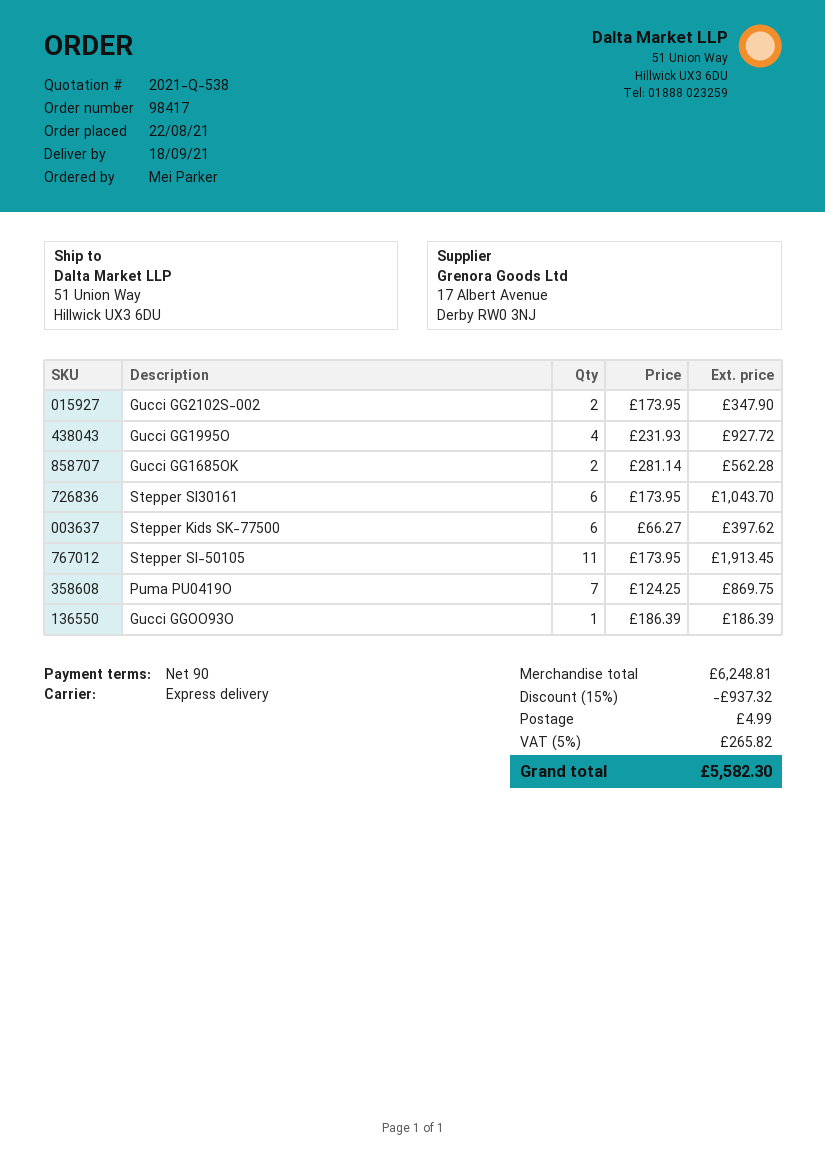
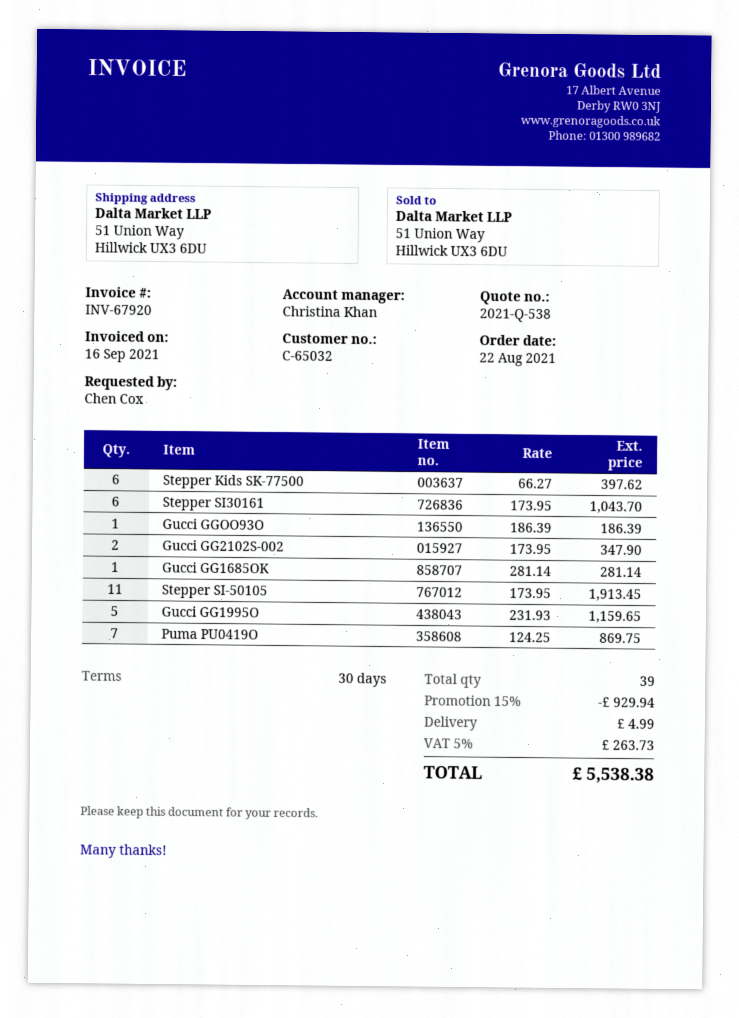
payment terms: 90 days -> 30 days
ordered by: Mei Parker -> Chen Cox
Gucci GG1995O: 4 x 231.93 = 927.72 -> 5 x 231.93 = 1159.65
Gucci GG1685OK: 2 x 281.14 = 562.28 -> 1 x 281.14 = 281.14
discount: 15% = 937.32 -> 15% = 929.94
tax: 5% = 265.82 -> 5% = 263.73
total: 5582.30 -> 5538.38

